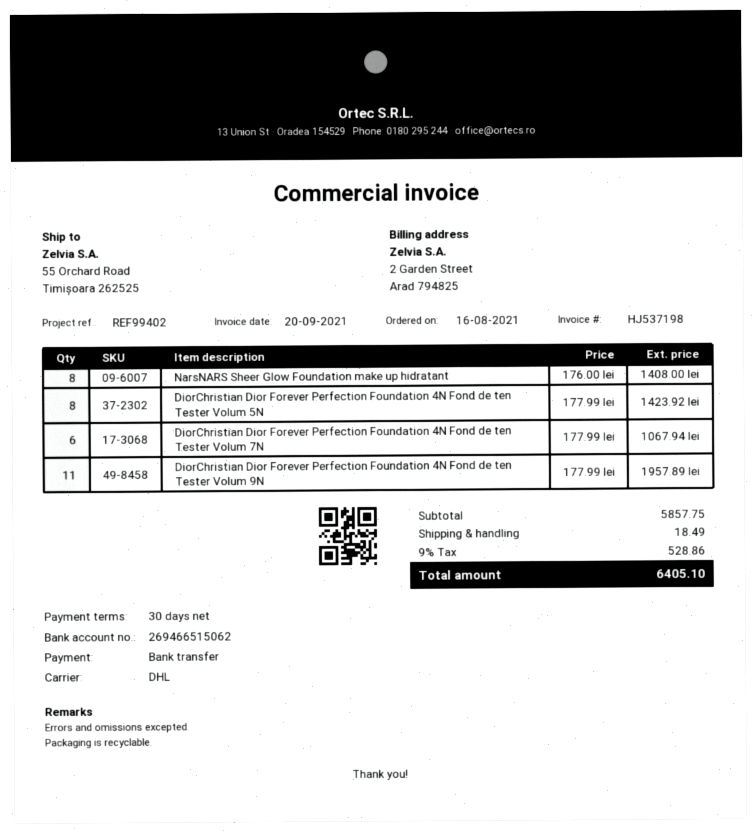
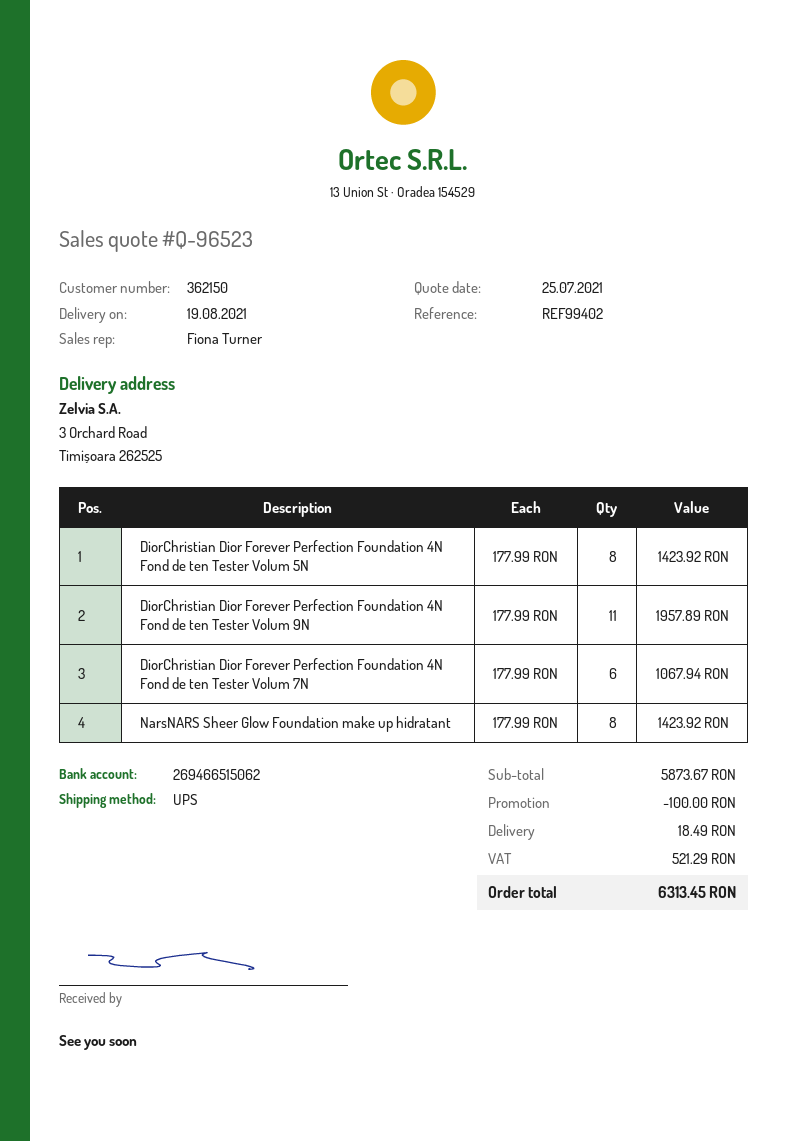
shipping method: DHL -> UPS
ship to: 55 Orchard Road, Timișoara 262525 -> 3 Orchard Road, Timișoara 262525
NarsNARS Sheer Glow Foundation make up hidratant: 8 x 176.00 = 1408.00 -> 8 x 177.99 = 1423.92
subtotal: 5857.75 -> 5873.67
discount: none -> 100.00
tax: 528.86 -> 521.29
total: 6405.10 -> 6313.45

